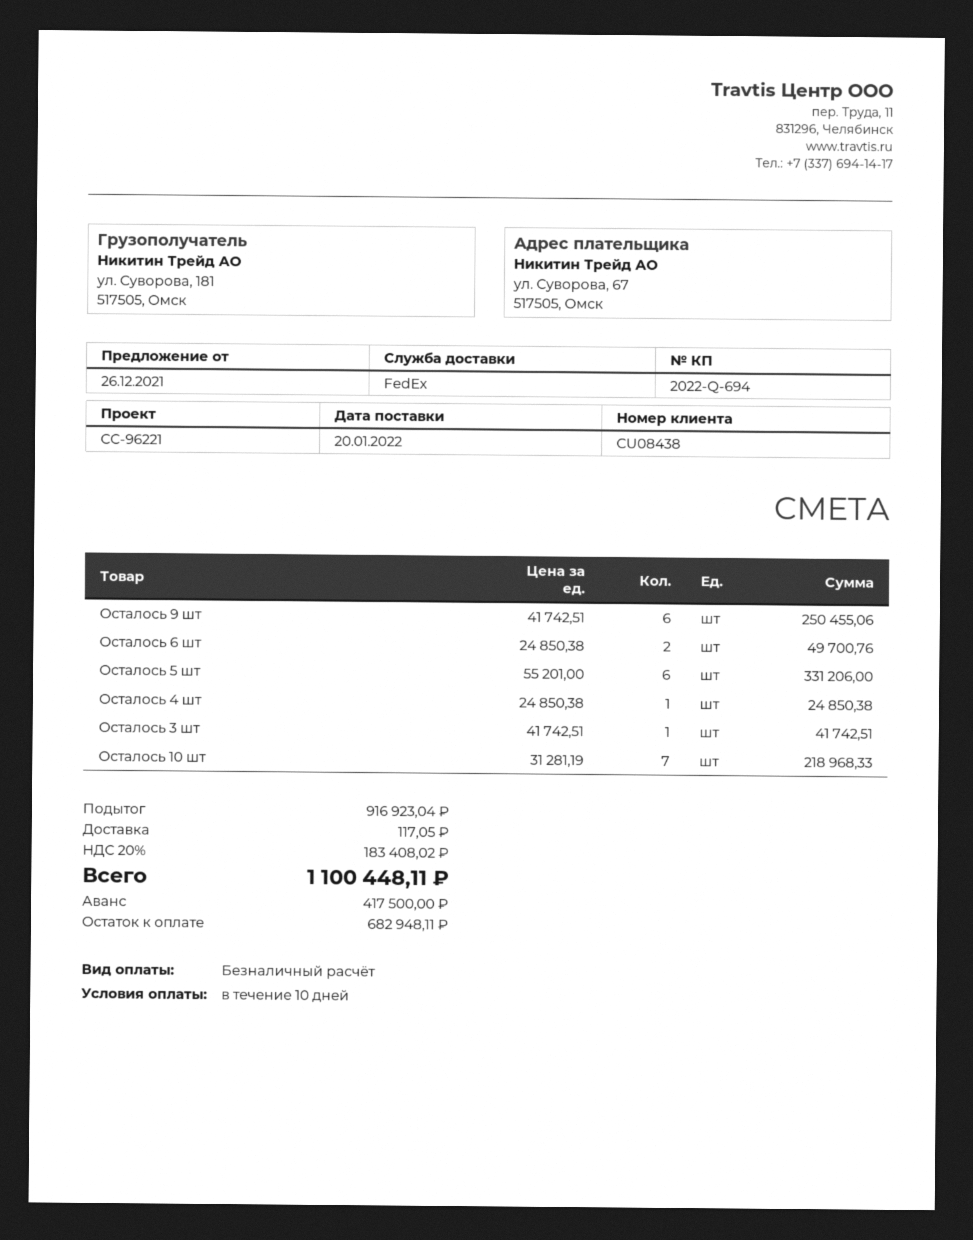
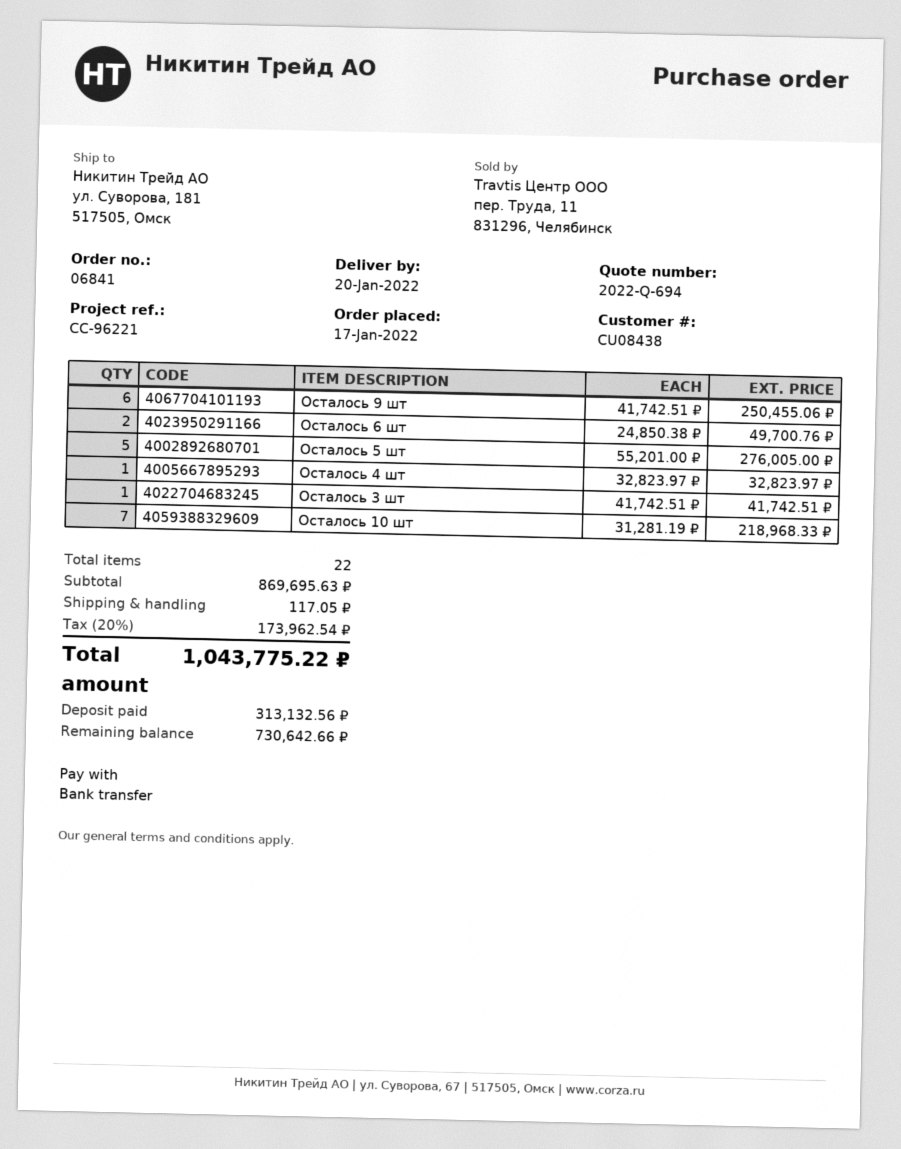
Осталось 5 шт: 6 x 55201.00 = 331206.00 -> 5 x 55201.00 = 276005.00
Осталось 4 шт: 1 x 24850.38 = 24850.38 -> 1 x 32823.97 = 32823.97
subtotal: 916923.04 -> 869695.63
tax: 20% = 183408.02 -> 20% = 173962.54
total: 1100448.11 -> 1043775.22
deposit: 417500.00 -> 313132.56
balance: 682948.11 -> 730642.66

